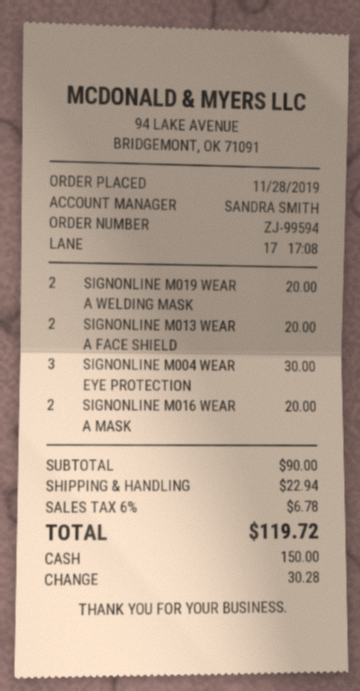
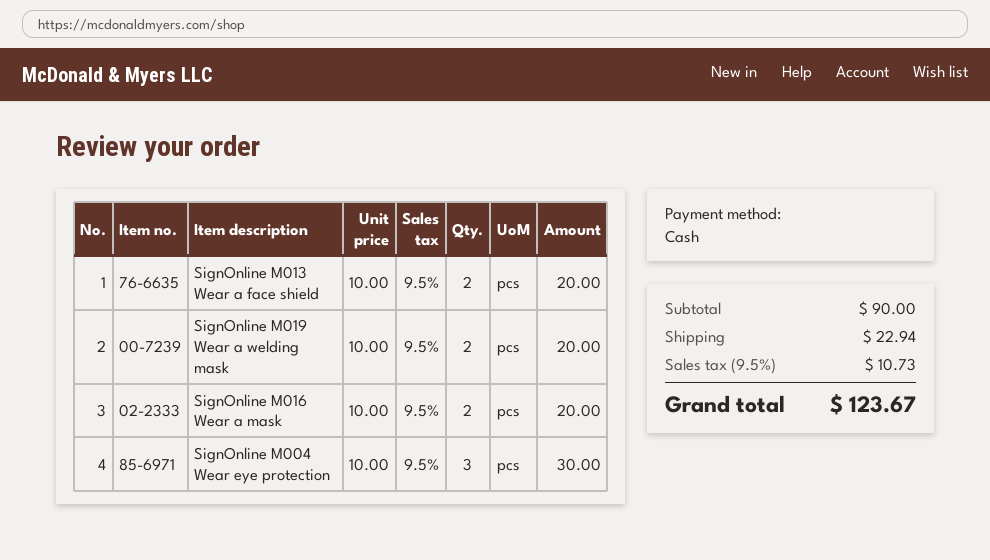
tax: 6% = 6.78 -> 9.5% = 10.73
total: 119.72 -> 123.67

